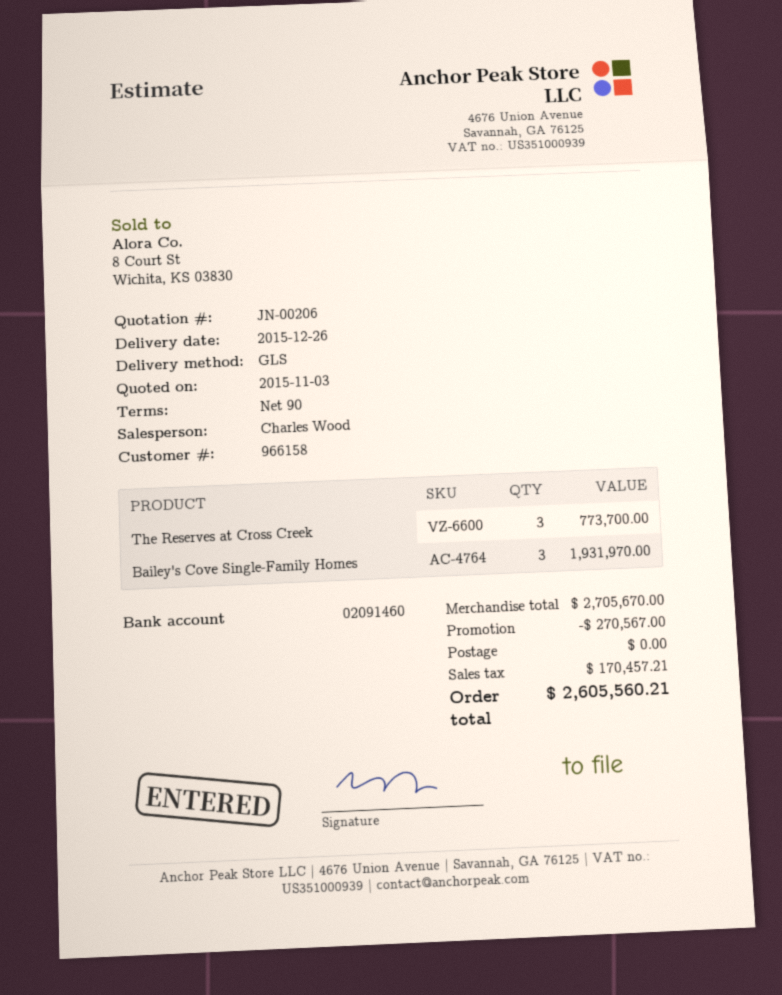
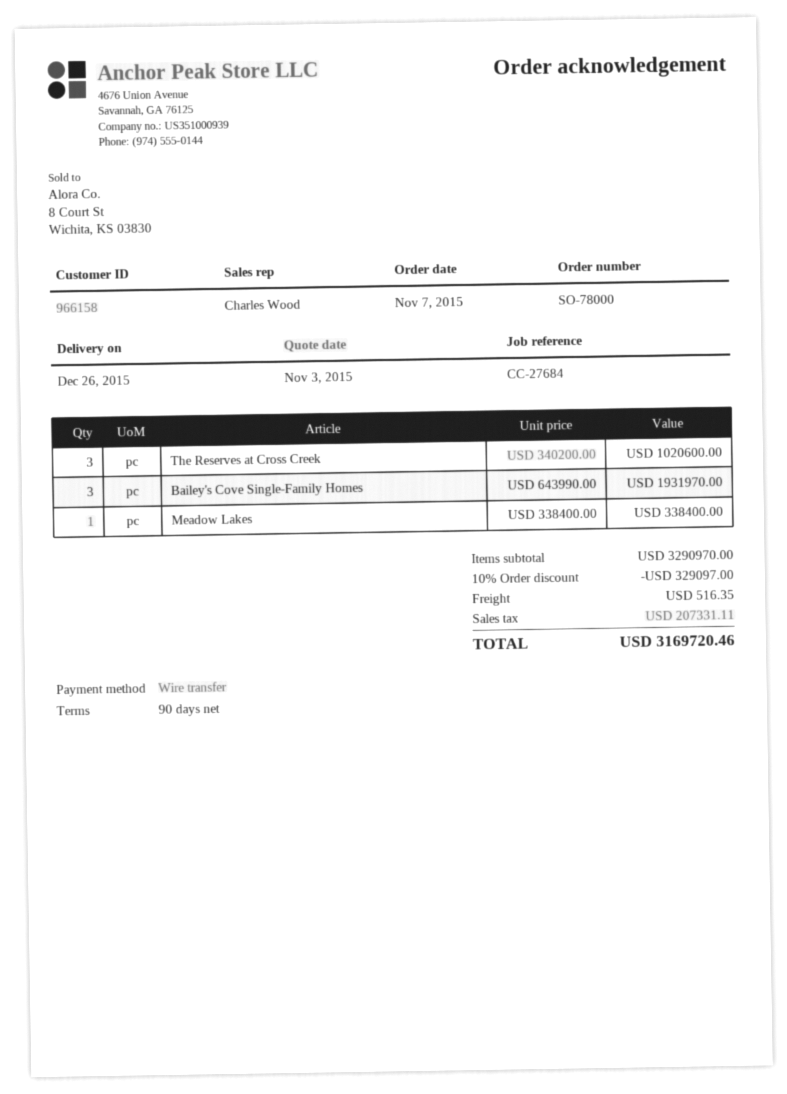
The Reserves at Cross Creek: 3 for 773700.00 -> 3 for 1020600.00
Meadow Lakes: none -> 1 for 338400.00
subtotal: 2705670.00 -> 3290970.00
discount: 270567.00 -> 329097.00
shipping: 0.00 -> 516.35
tax: 170457.21 -> 207331.11
total: 2605560.21 -> 3169720.46

